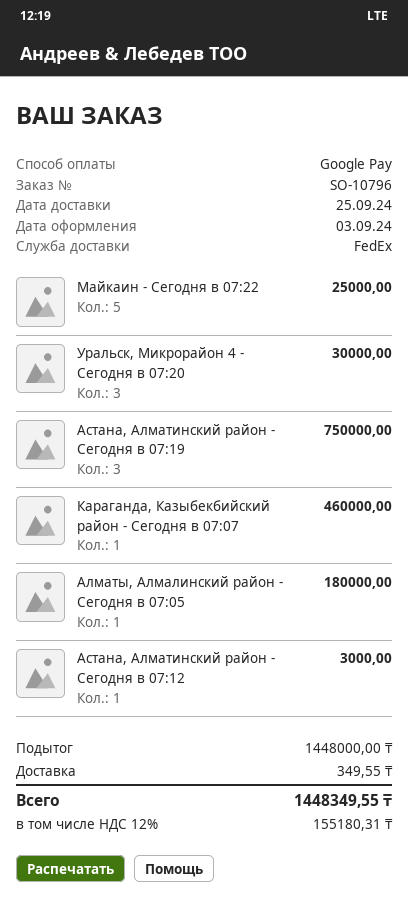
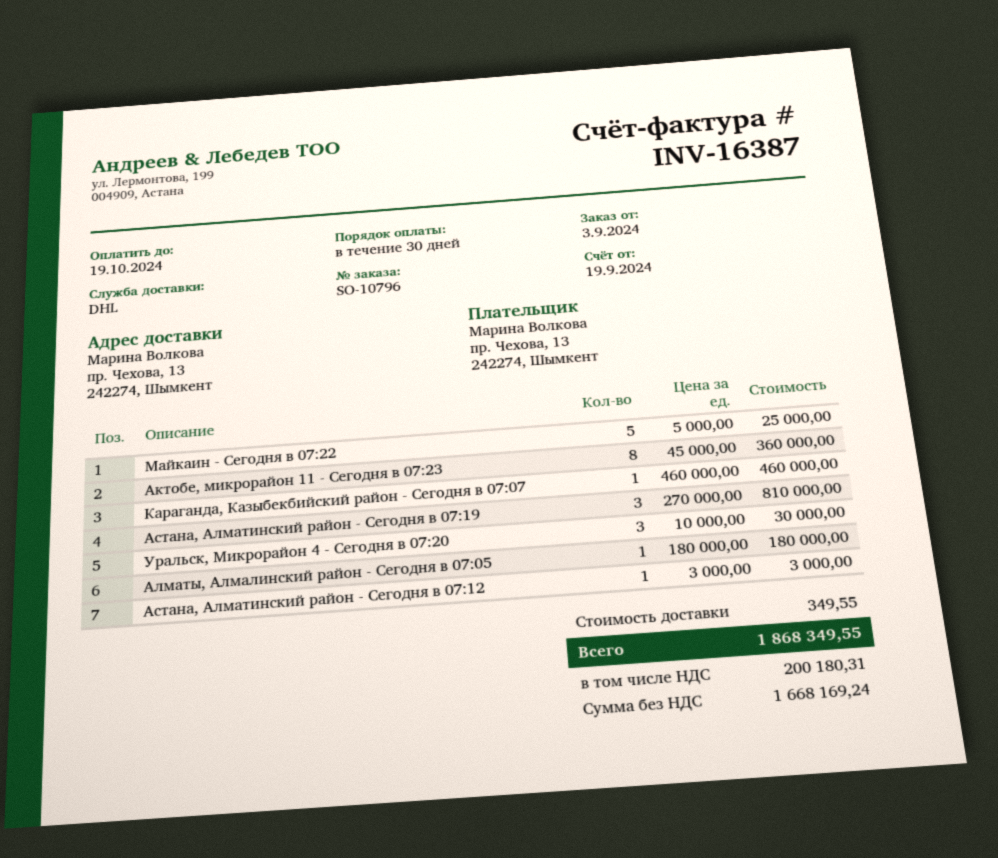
shipping method: FedEx -> DHL
Астана, Алматинский район - Сегодня в 07:19: 3 for 750000.00 -> 3 for 810000.00
Актобе, микрорайон 11 - Сегодня в 07:23: none -> 8 for 360000.00
tax: 155180.31 -> 200180.31
total: 1448349.55 -> 1868349.55

